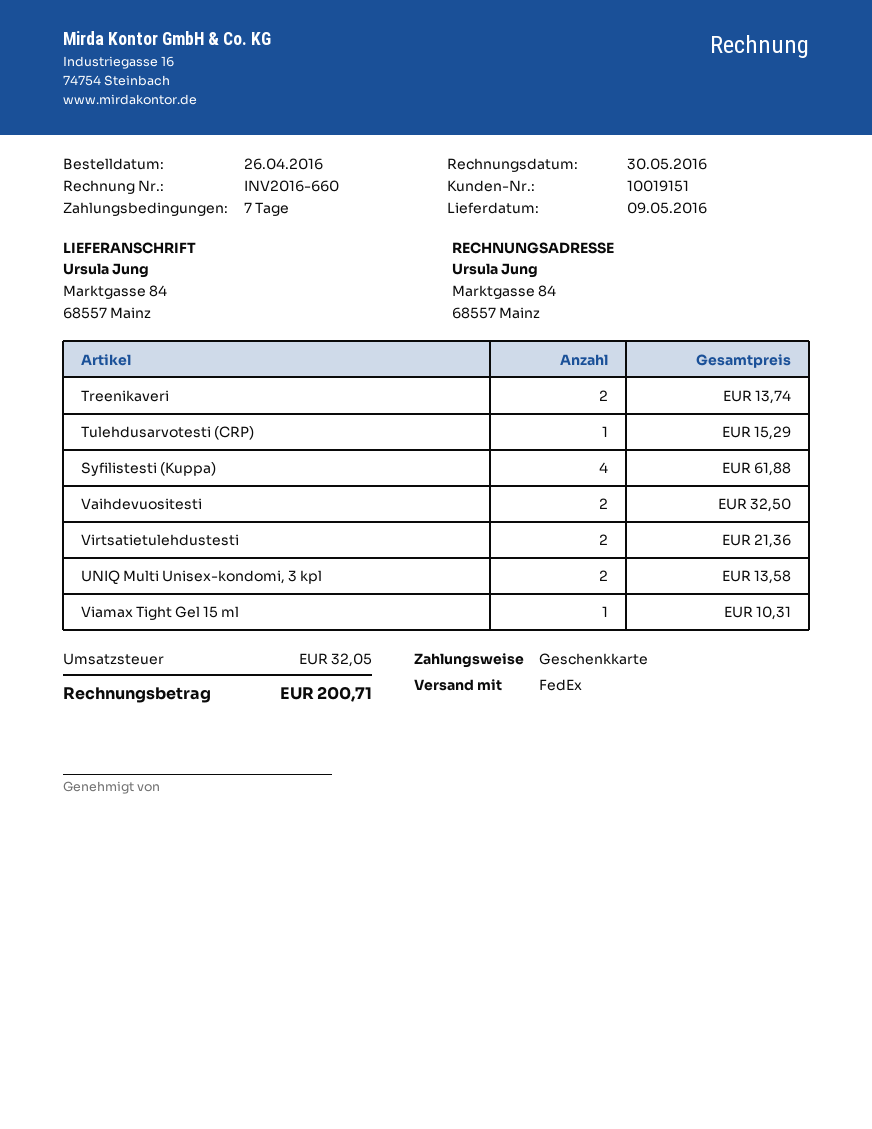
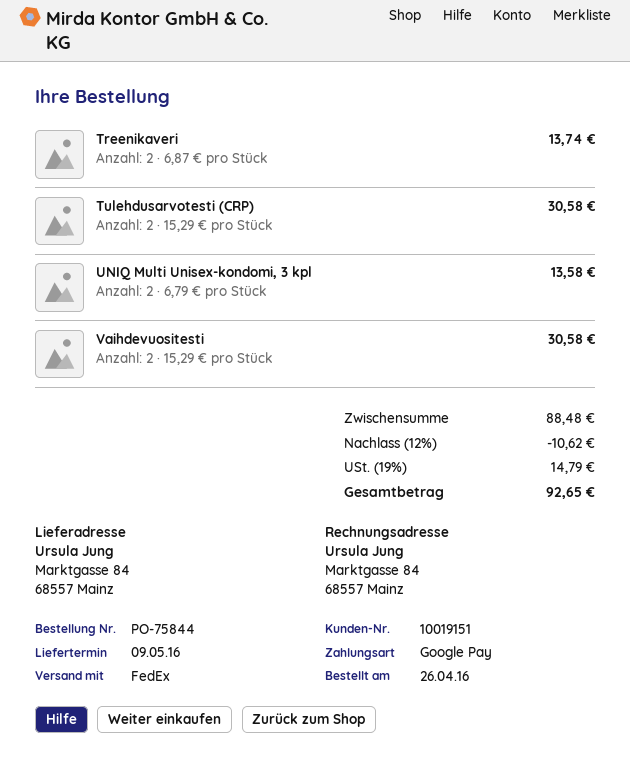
payment method: gift card -> Google Pay
Tulehdusarvotesti (CRP): 1 for 15.29 -> 2 for 30.58
Syfilistesti (Kuppa): 4 for 61.88 -> none
Vaihdevuositesti: 2 for 32.50 -> 2 for 30.58
Virtsatietulehdustesti: 2 for 21.36 -> none
Viamax Tight Gel 15 ml: 1 for 10.31 -> none
discount: none -> 12% = 10.62
tax: 32.05 -> 14.79
total: 200.71 -> 92.65

